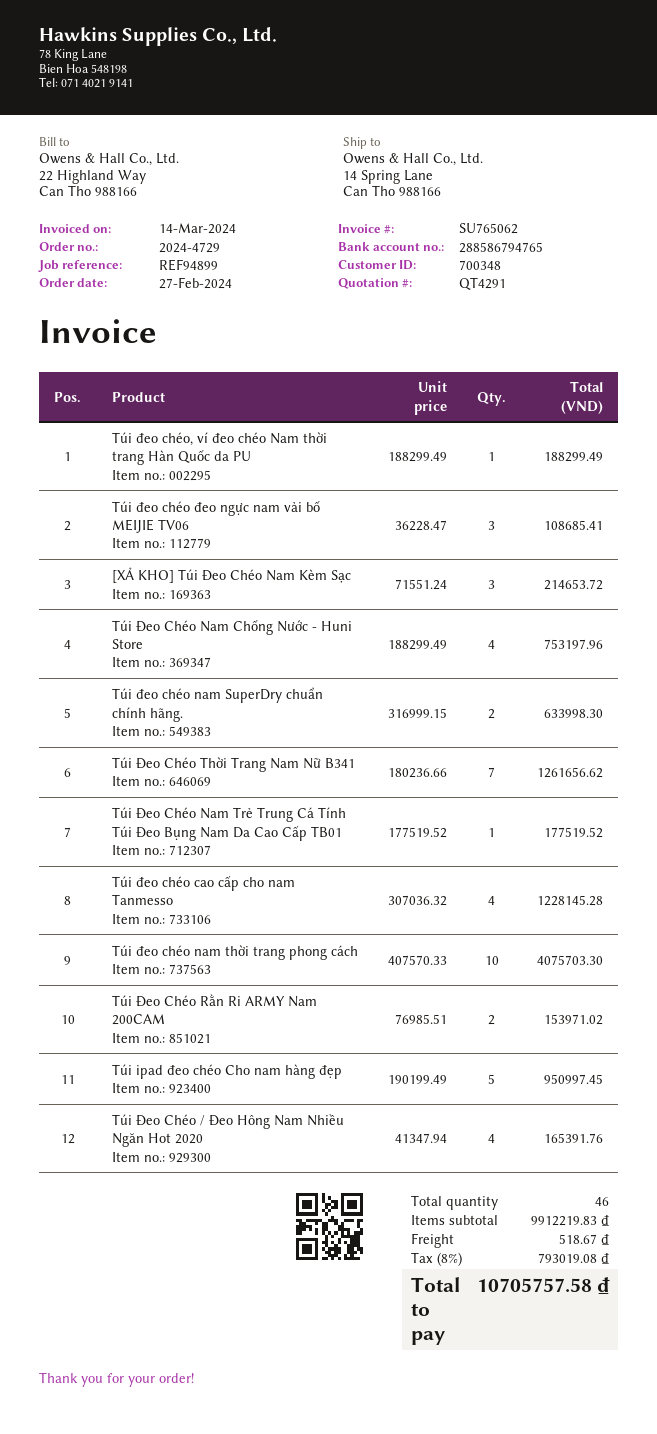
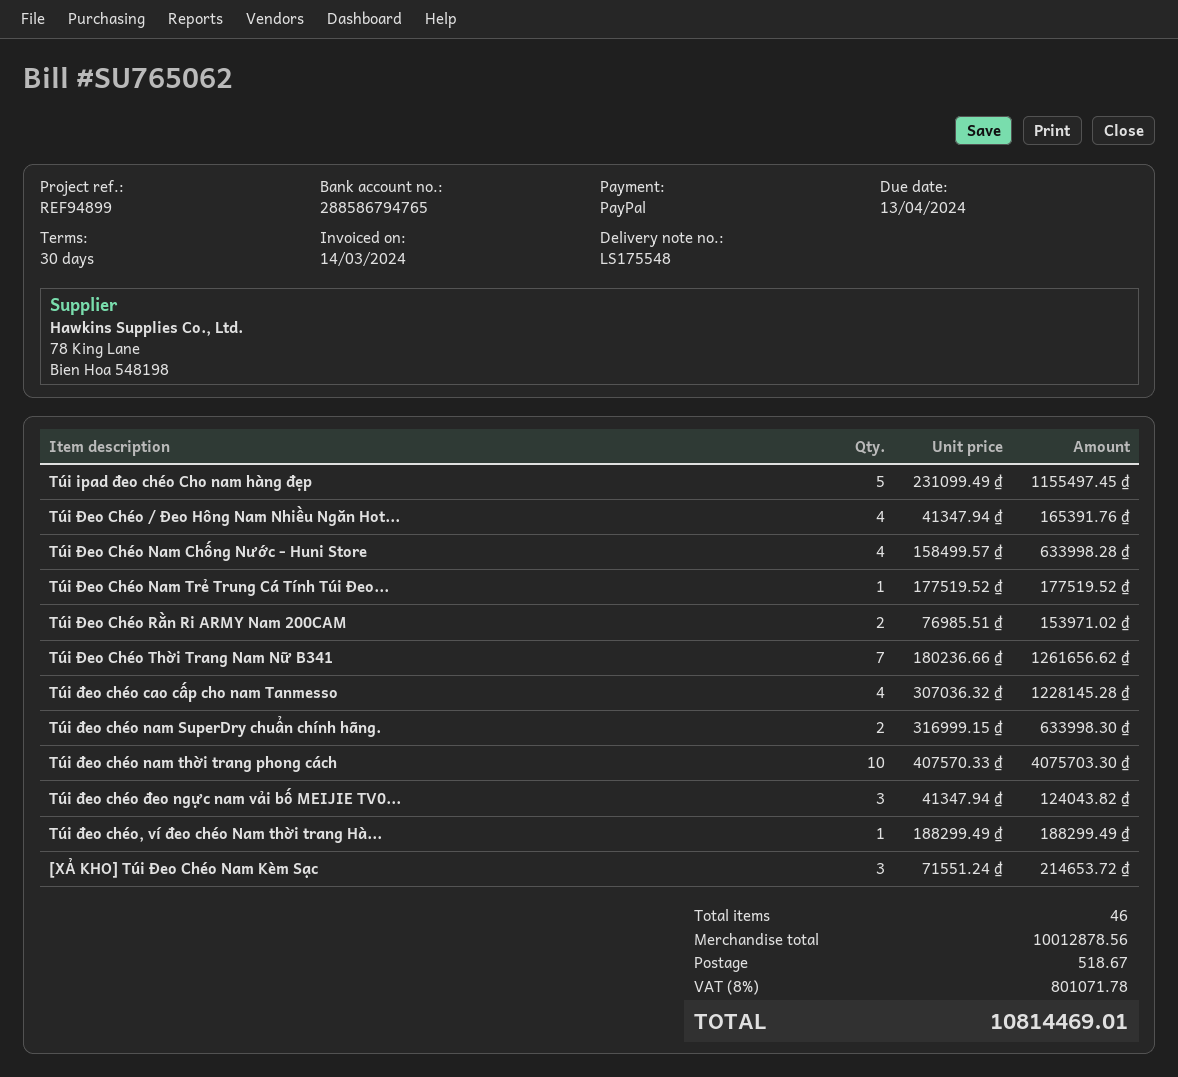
Túi đeo chéo đeo ngực nam vải bố MEIJIE TV06: 3 x 36228.47 = 108685.41 -> 3 x 41347.94 = 124043.82
Túi Đeo Chéo Nam Chống Nước - Huni Store: 4 x 188299.49 = 753197.96 -> 4 x 158499.57 = 633998.28
Túi ipad đeo chéo Cho nam hàng đẹp: 5 x 190199.49 = 950997.45 -> 5 x 231099.49 = 1155497.45
subtotal: 9912219.83 -> 10012878.56
tax: 8% = 793019.08 -> 8% = 801071.78
total: 10705757.58 -> 10814469.01

